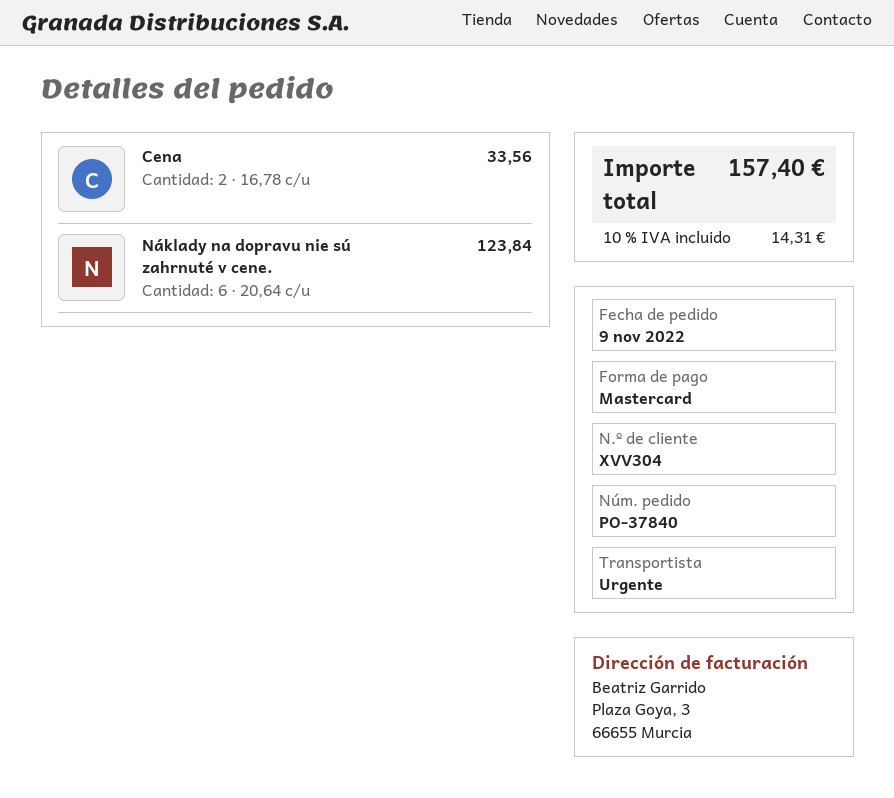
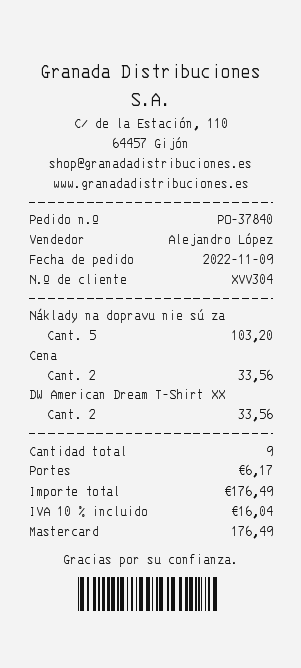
Náklady na dopravu nie sú zahrnuté v cene.: 6 for 123.84 -> 5 for 103.20
DW American Dream T-Shirt XX: none -> 2 for 33.56
shipping: none -> 6.17
tax: 10% = 14.31 -> 10% = 16.04
total: 157.40 -> 176.49

